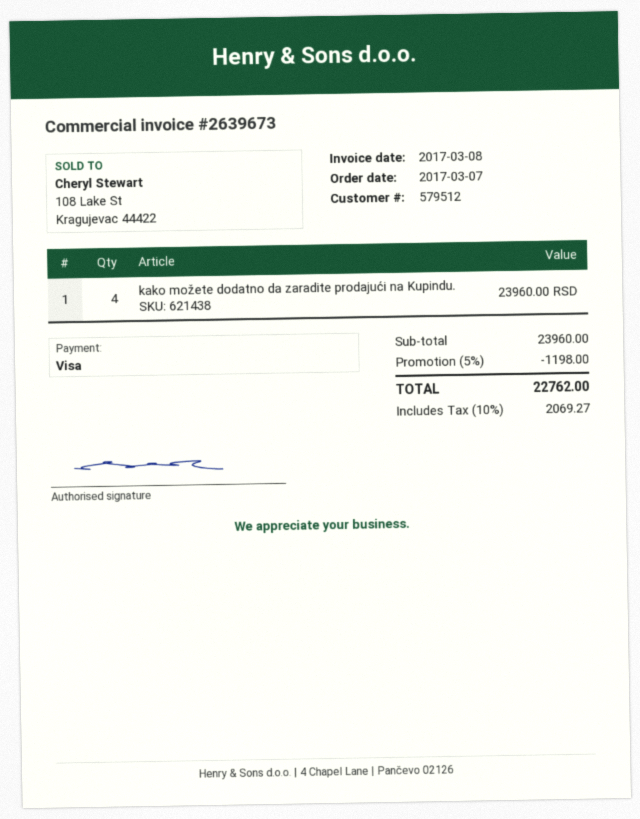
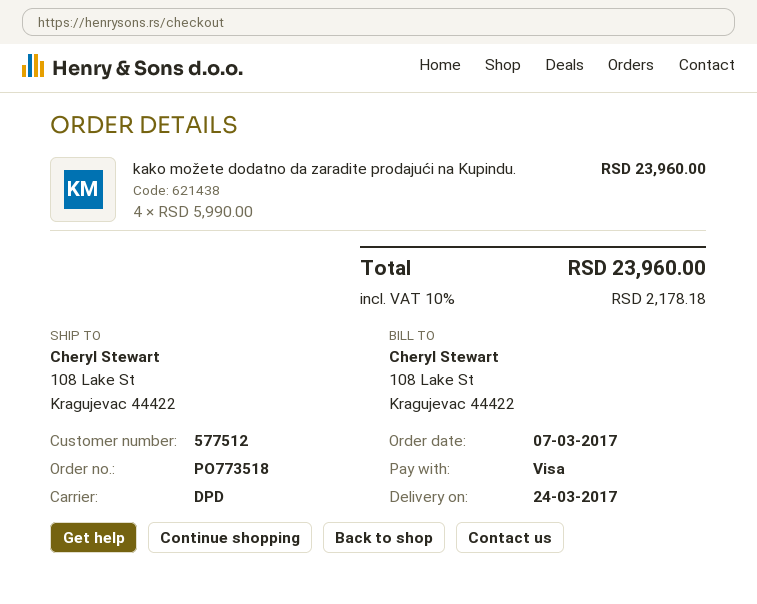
customer number: 579512 -> 577512
discount: 5% = 1198.00 -> none
tax: 10% = 2069.27 -> 10% = 2178.18
total: 22762.00 -> 23960.00

